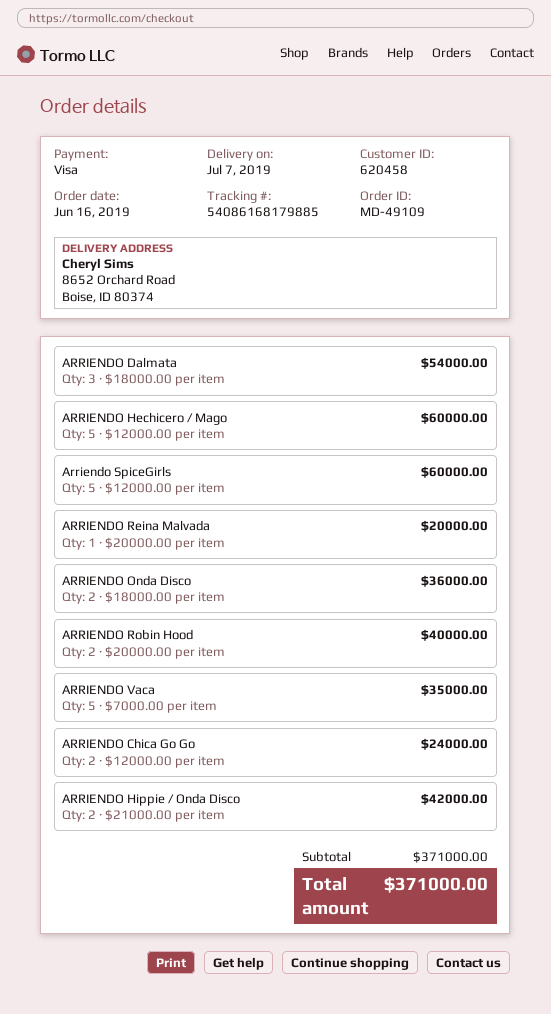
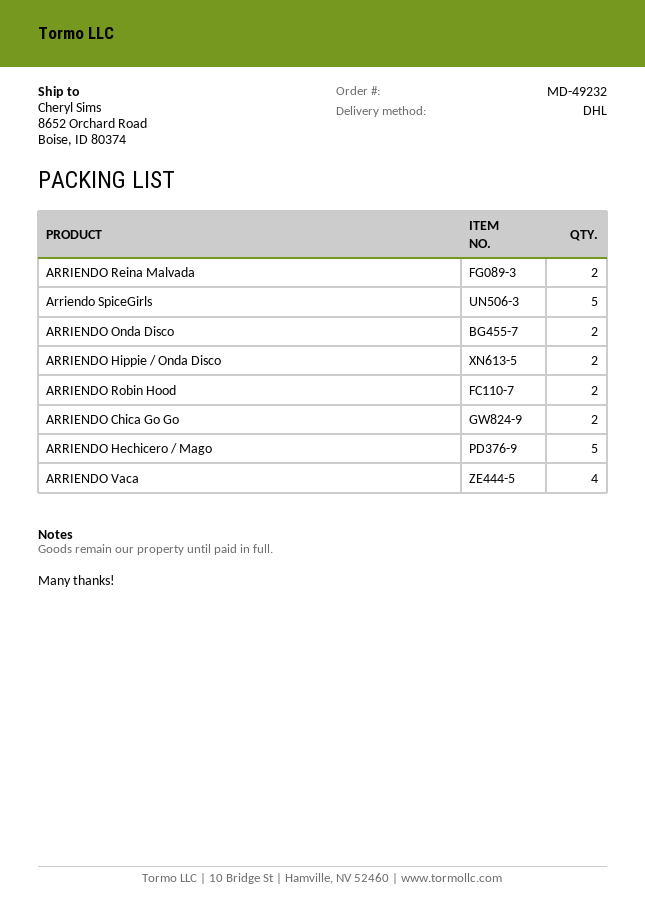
order number: MD-49109 -> MD-49232
ARRIENDO Dalmata: 3 -> none
ARRIENDO Reina Malvada: 1 -> 2
ARRIENDO Vaca: 5 -> 4

